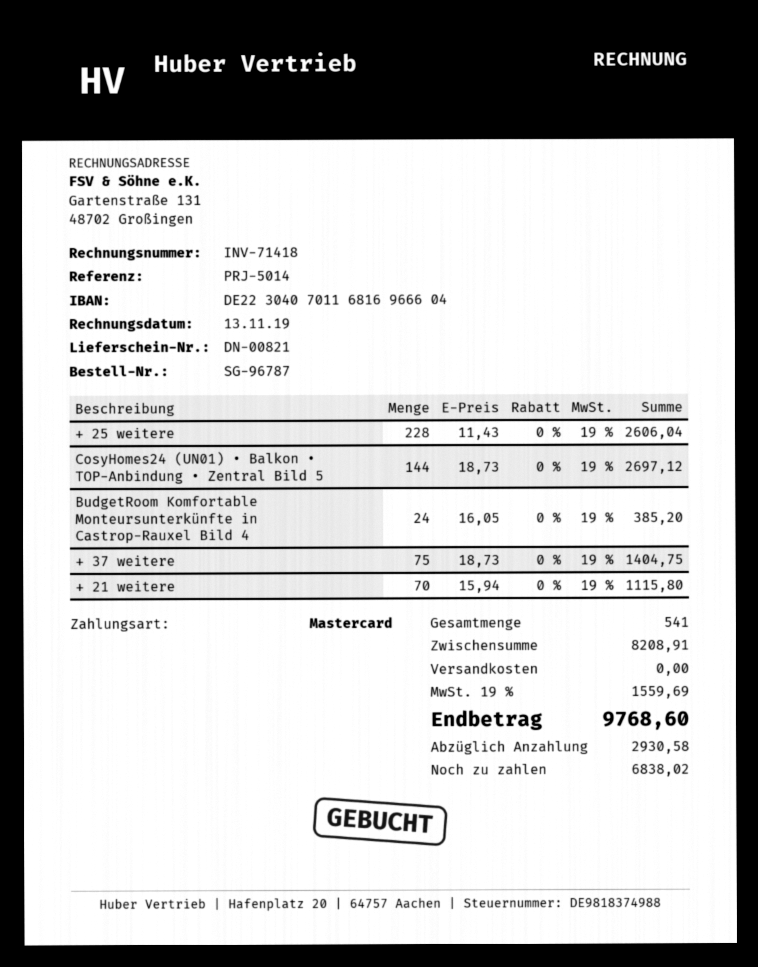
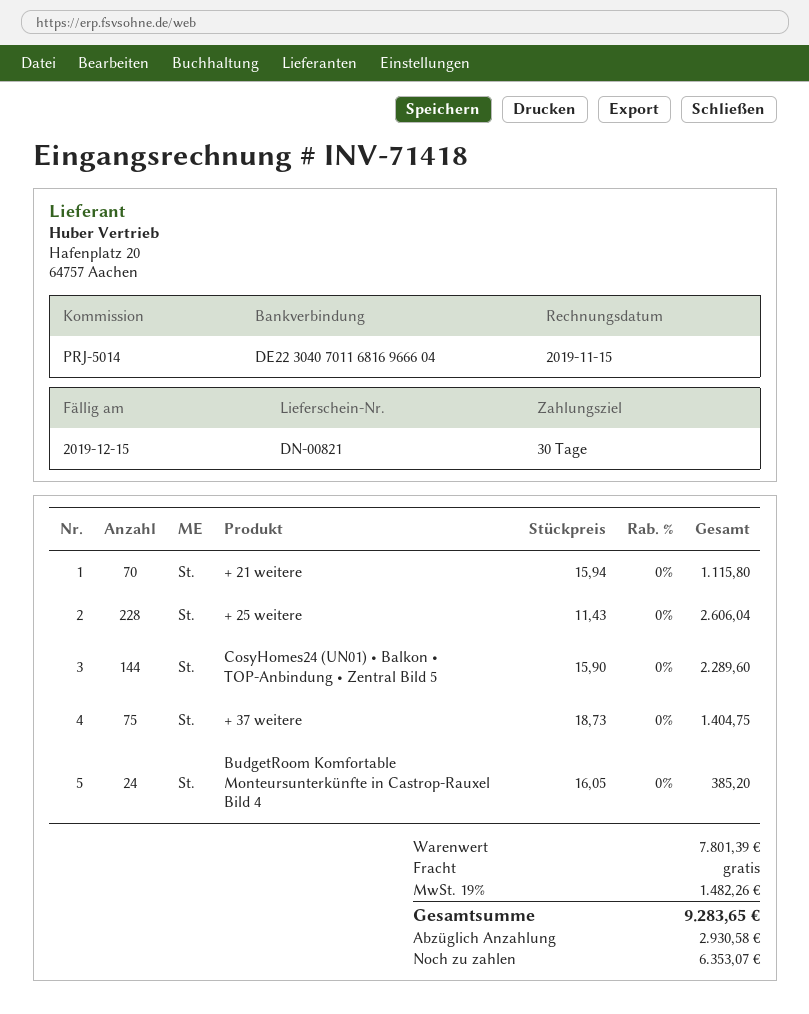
invoice date: 2019-11-13 -> 2019-11-15
CosyHomes24 (UN01) • Balkon • TOP-Anbindung • Zentral Bild 5: 144 x 18.73 = 2697.12 -> 144 x 15.90 = 2289.60
subtotal: 8208.91 -> 7801.39
tax: 19% = 1559.69 -> 19% = 1482.26
total: 9768.60 -> 9283.65
balance: 6838.02 -> 6353.07

